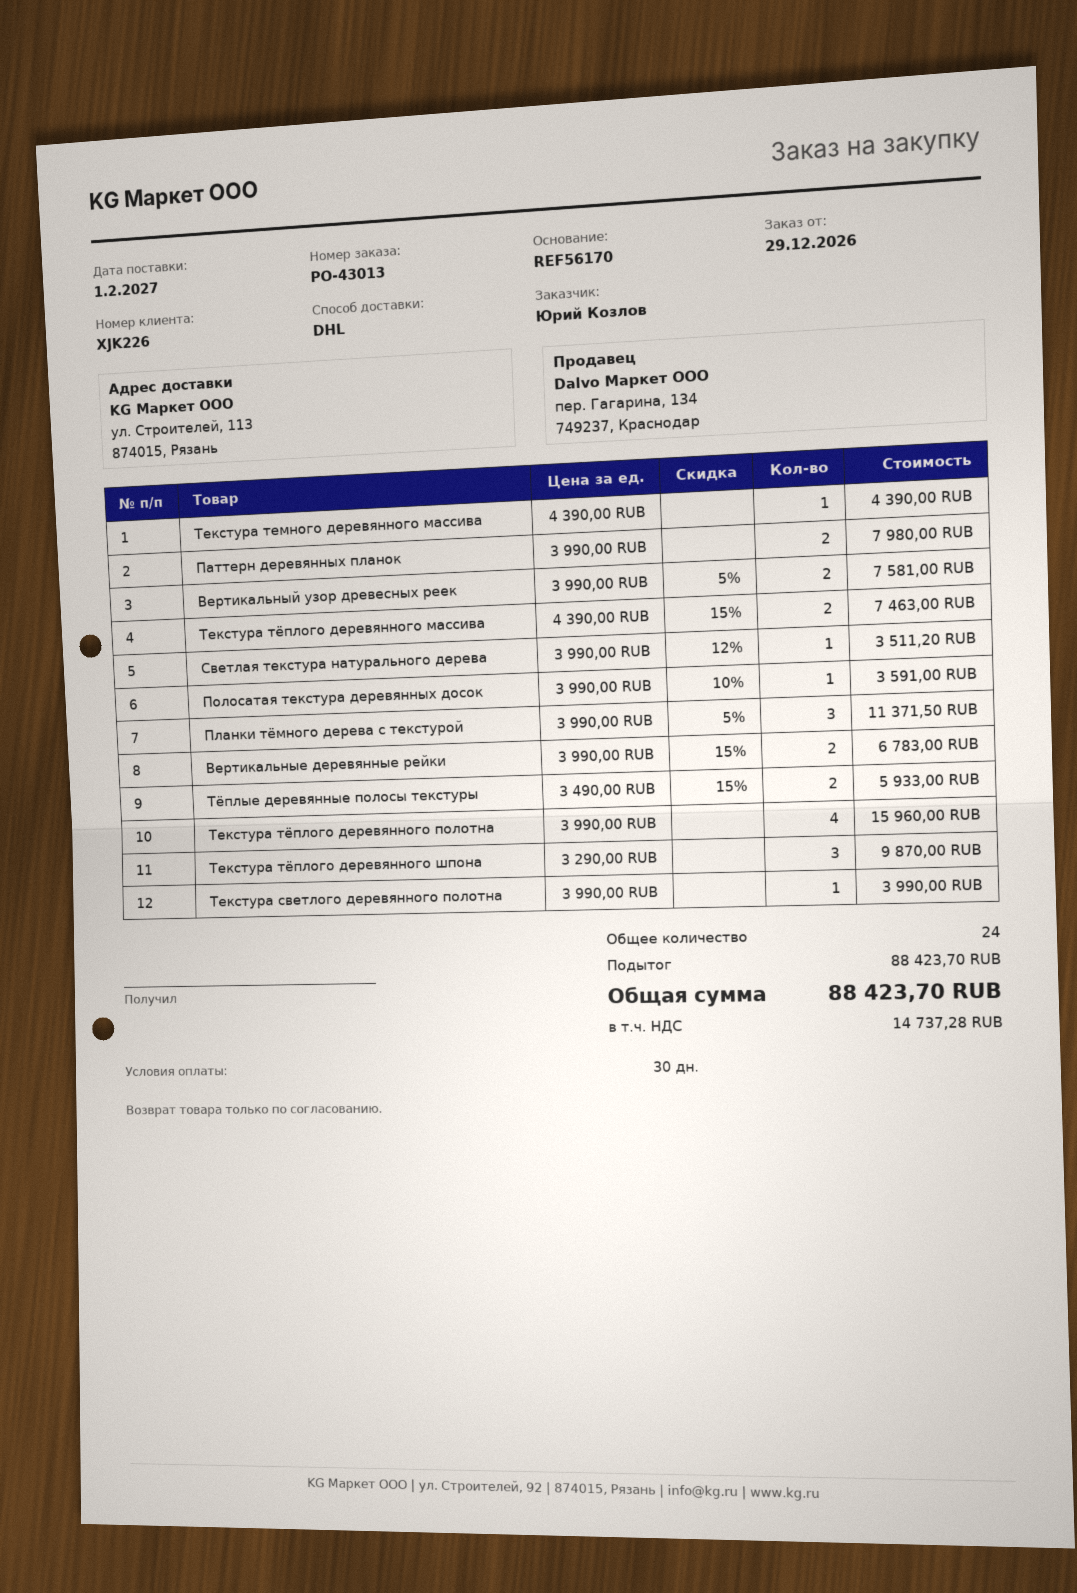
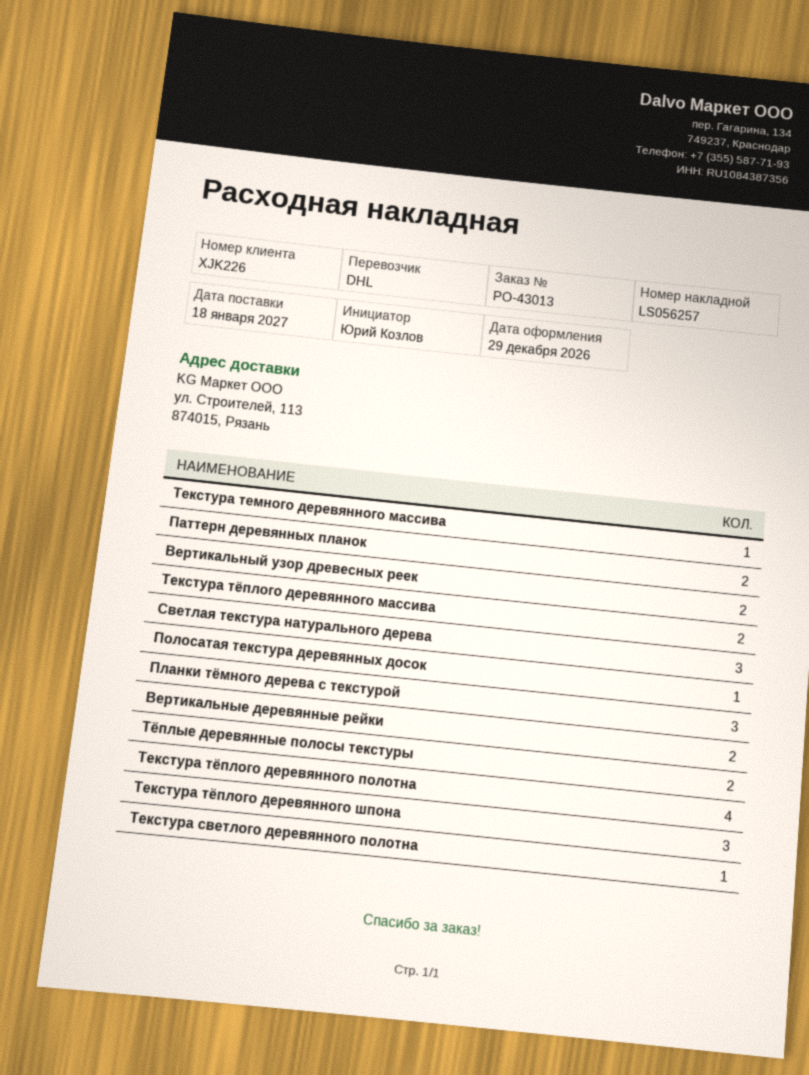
delivery date: 2027-02-01 -> 2027-01-18
Светлая текстура натурального дерева: 1 -> 3

